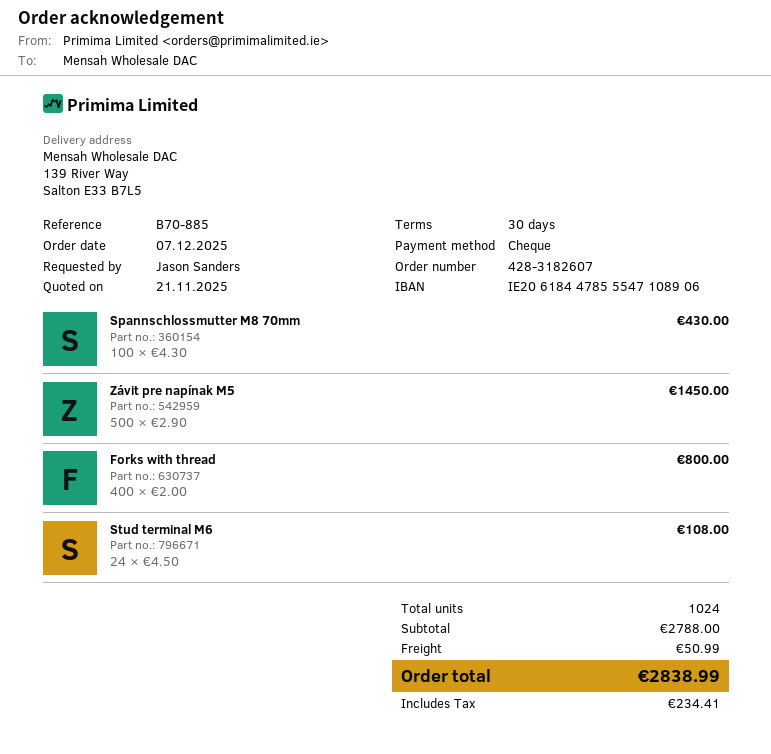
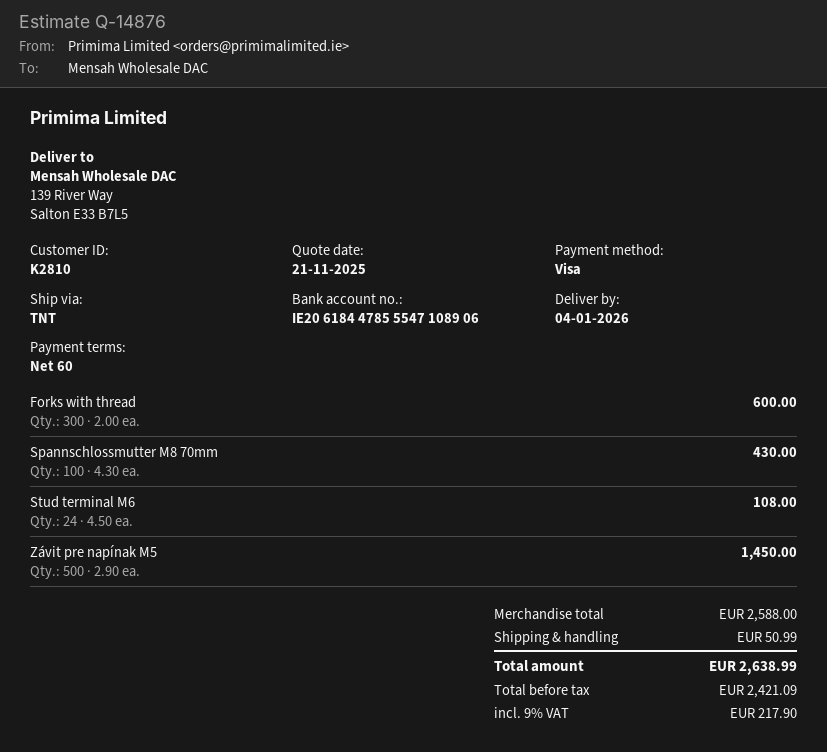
payment terms: 30 days -> 60 days
payment method: cheque -> Visa
Forks with thread: 400 x 2.00 = 800.00 -> 300 x 2.00 = 600.00
subtotal: 2788.00 -> 2588.00
tax: 234.41 -> 217.90
total: 2838.99 -> 2638.99

